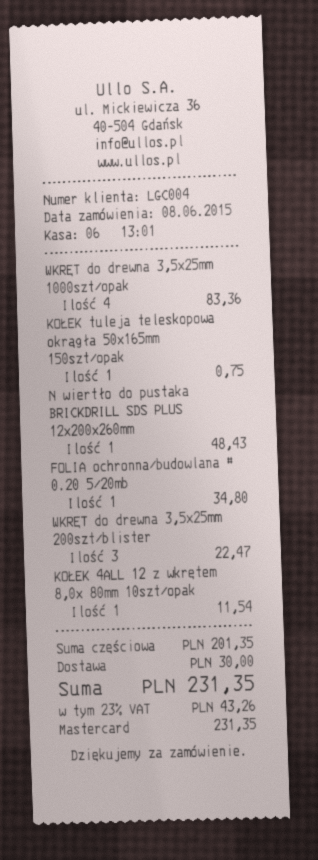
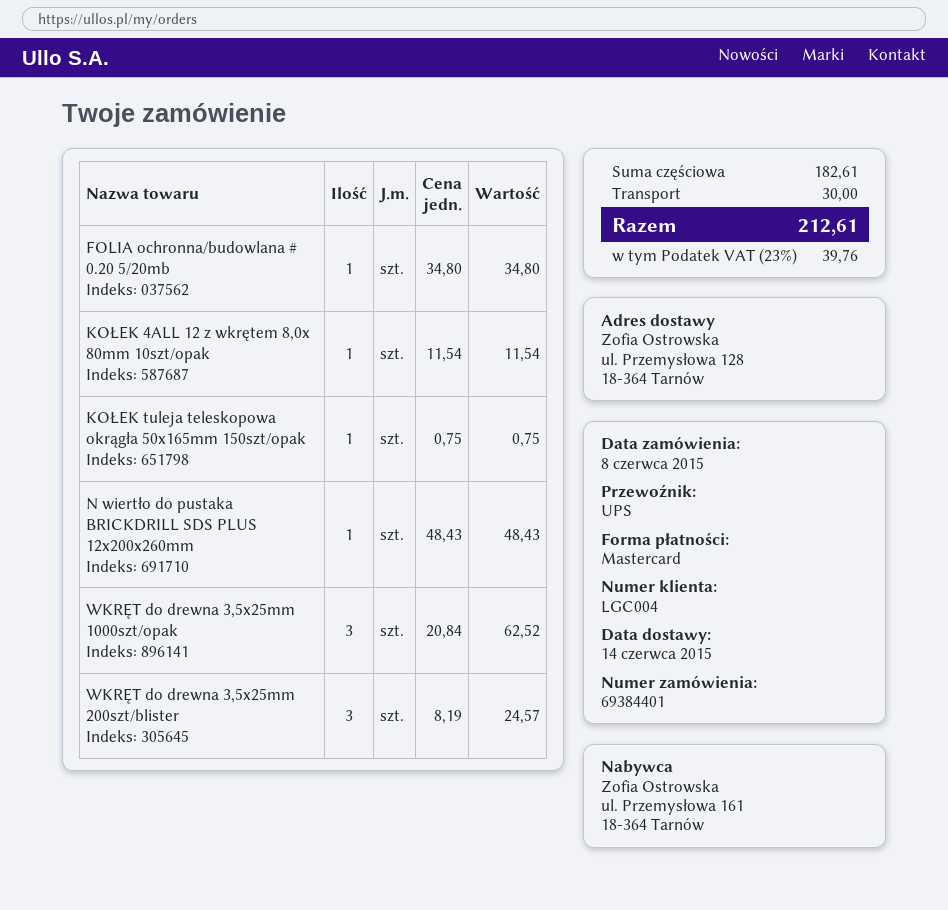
WKRĘT do drewna 3,5x25mm 1000szt/opak: 4 for 83.36 -> 3 for 62.52
WKRĘT do drewna 3,5x25mm 200szt/blister: 3 for 22.47 -> 3 for 24.57
subtotal: 201.35 -> 182.61
tax: 23% = 43.26 -> 23% = 39.76
total: 231.35 -> 212.61

